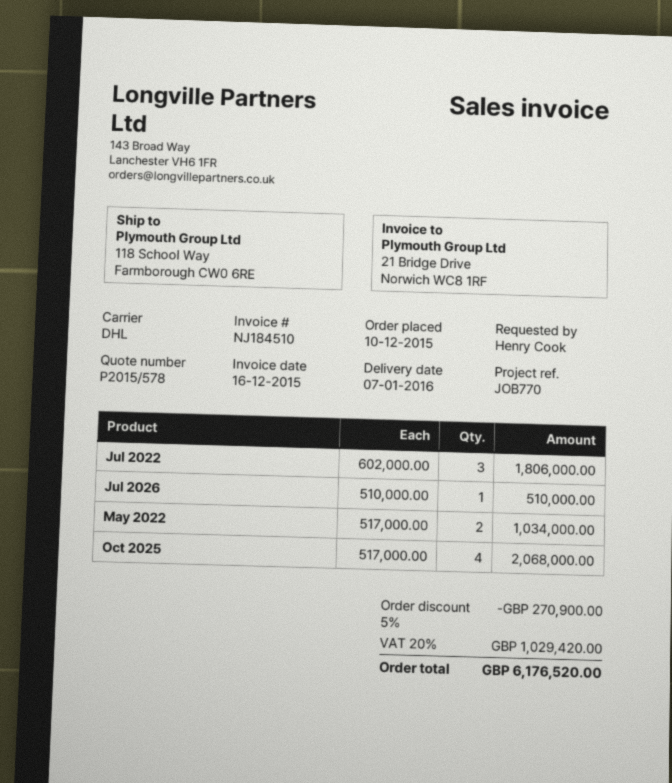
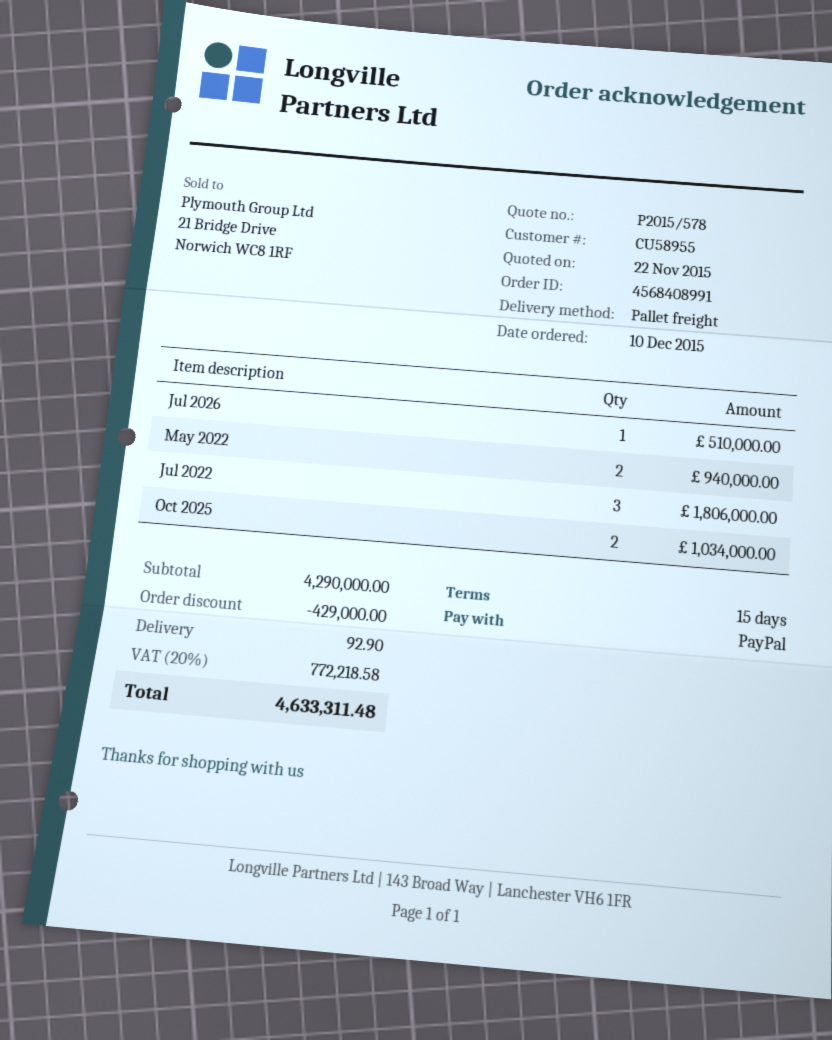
shipping method: DHL -> pallet freight
May 2022: 2 for 1034000.00 -> 2 for 940000.00
Oct 2025: 4 for 2068000.00 -> 2 for 1034000.00
discount: 270900.00 -> 429000.00
shipping: none -> 92.90
tax: 20% = 1029420.00 -> 20% = 772218.58
total: 6176520.00 -> 4633311.48

